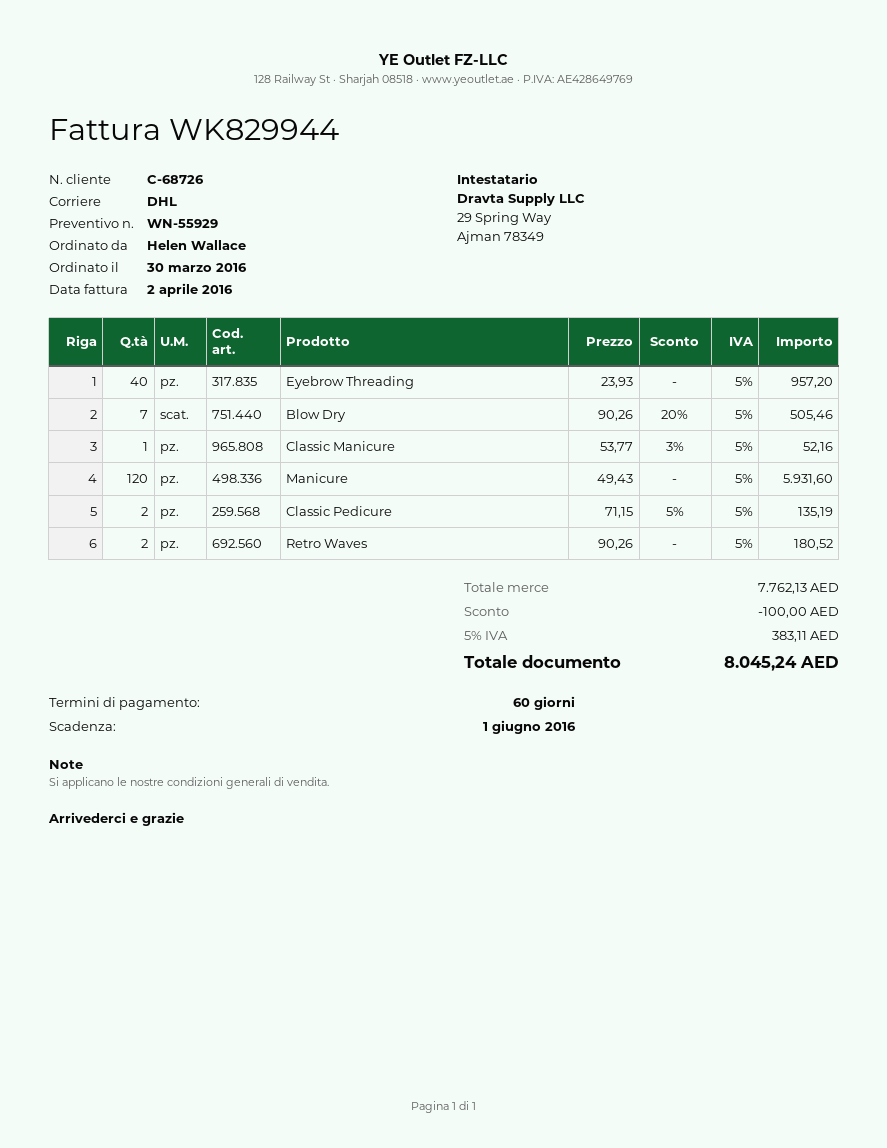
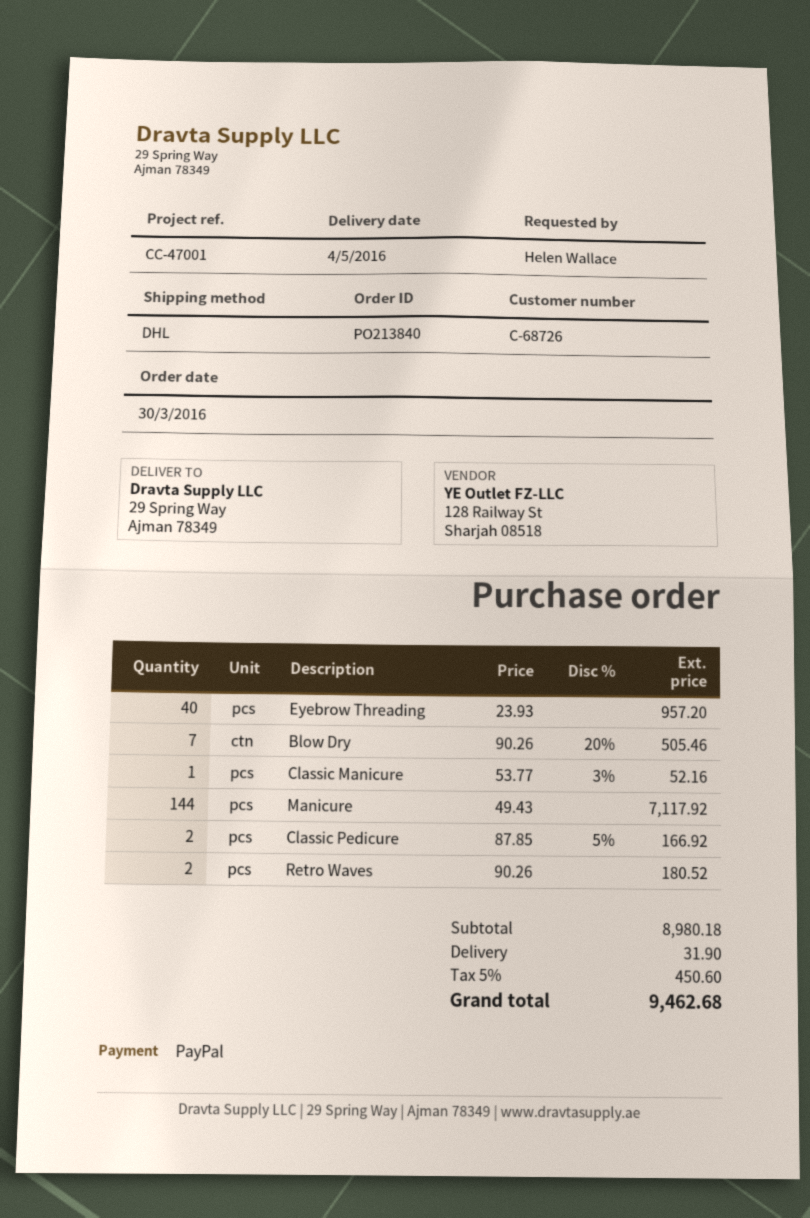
Manicure: 120 x 49.43 = 5931.60 -> 144 x 49.43 = 7117.92
Classic Pedicure: 2 x 71.15 - 5% = 135.19 -> 2 x 87.85 - 5% = 166.92
subtotal: 7762.13 -> 8980.18
discount: 100.00 -> none
shipping: none -> 31.90
tax: 5% = 383.11 -> 5% = 450.60
total: 8045.24 -> 9462.68

